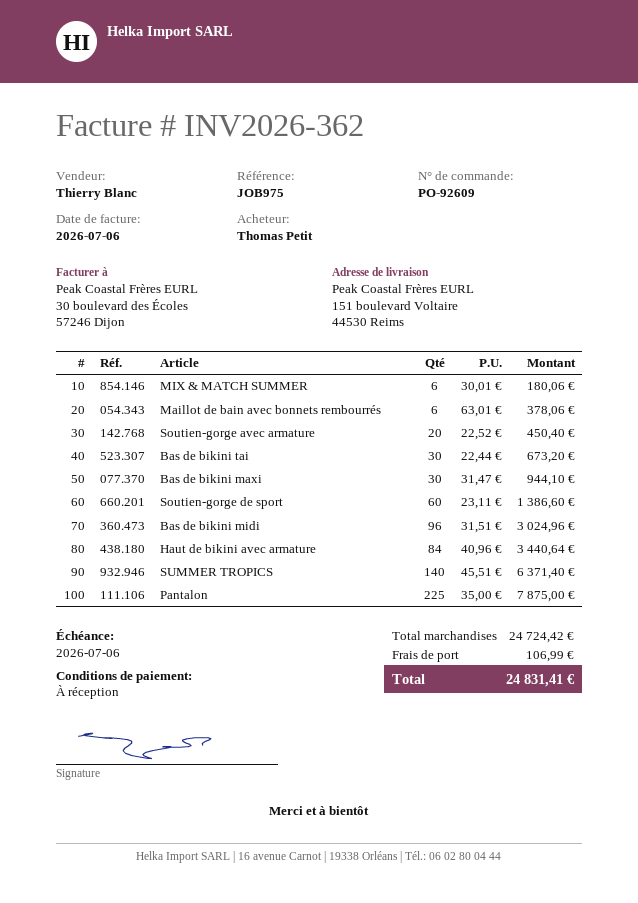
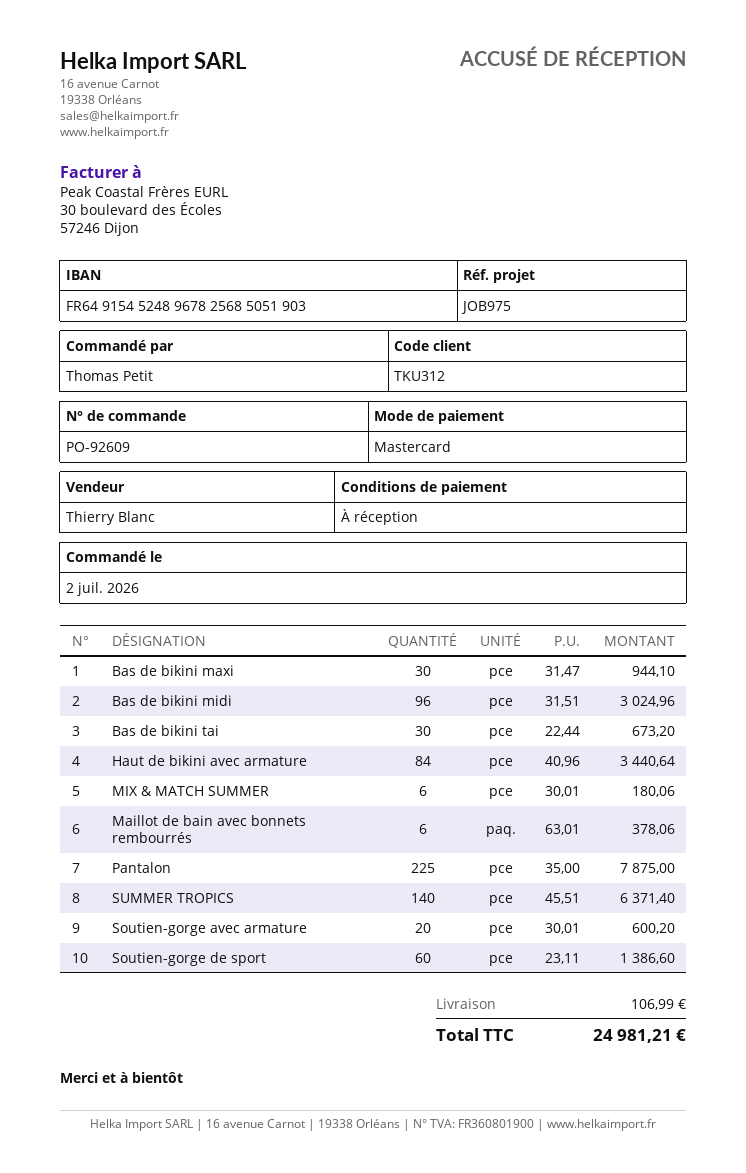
Soutien-gorge avec armature: 20 x 22.52 = 450.40 -> 20 x 30.01 = 600.20
total: 24831.41 -> 24981.21

